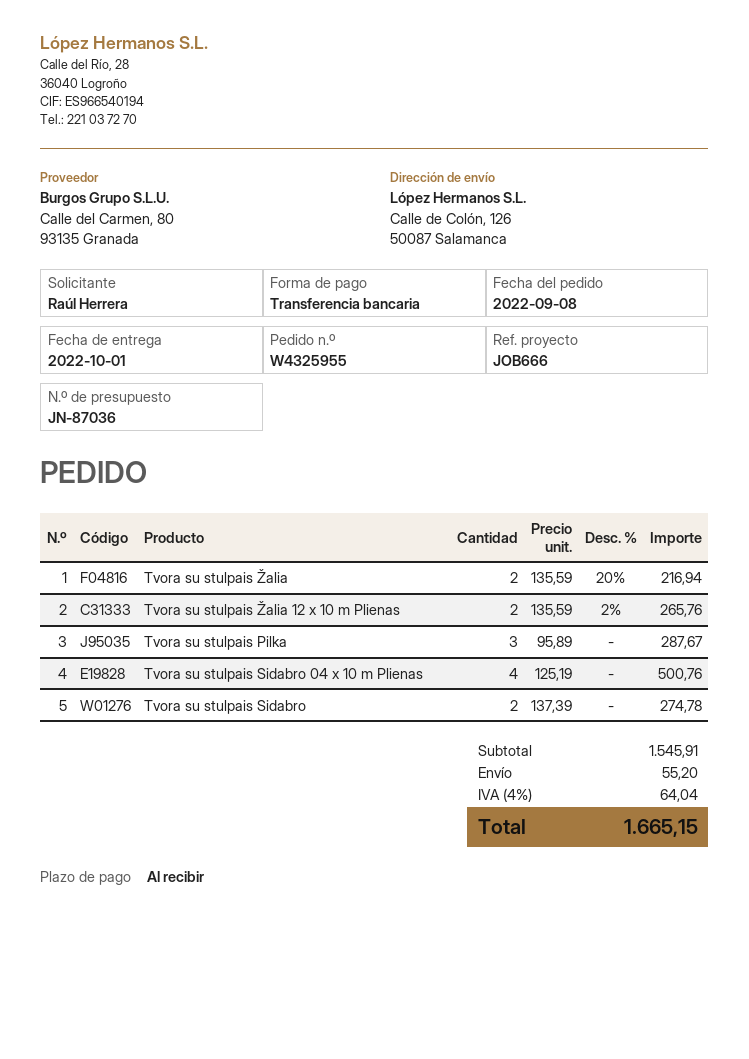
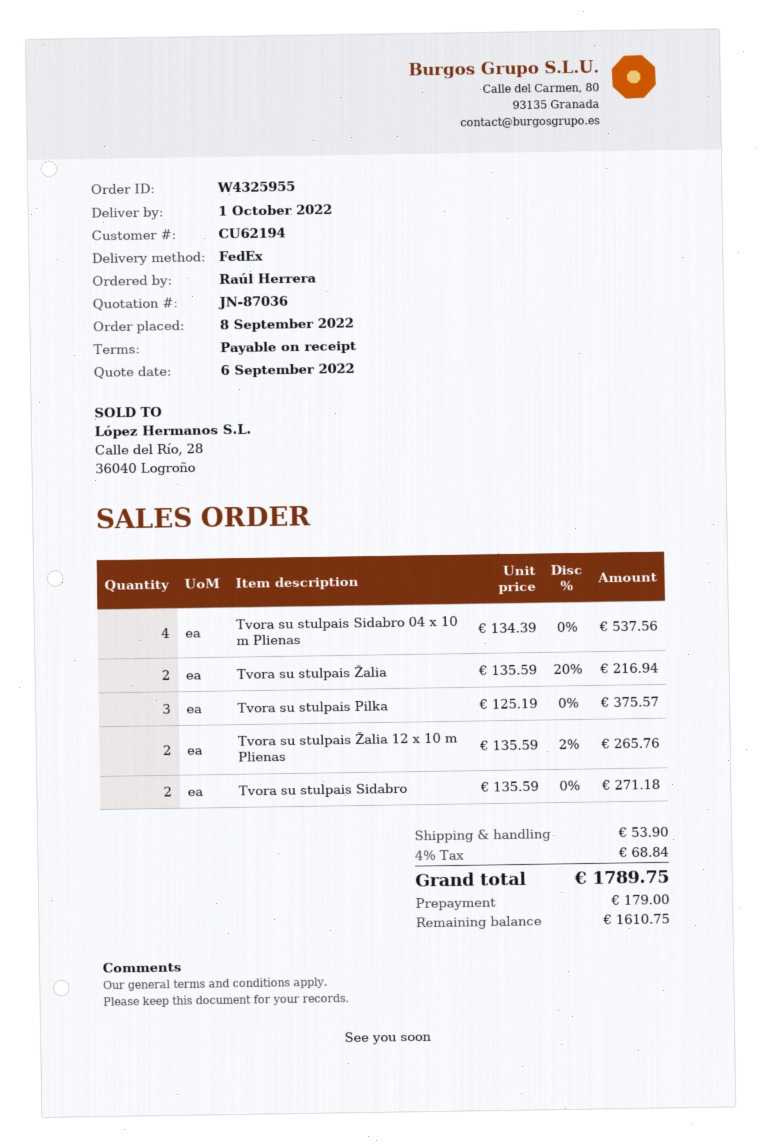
Tvora su stulpais Pilka: 3 x 95.89 = 287.67 -> 3 x 125.19 = 375.57
Tvora su stulpais Sidabro 04 x 10 m Plienas: 4 x 125.19 = 500.76 -> 4 x 134.39 = 537.56
Tvora su stulpais Sidabro: 2 x 137.39 = 274.78 -> 2 x 135.59 = 271.18
shipping: 55.20 -> 53.90
tax: 4% = 64.04 -> 4% = 68.84
total: 1665.15 -> 1789.75

